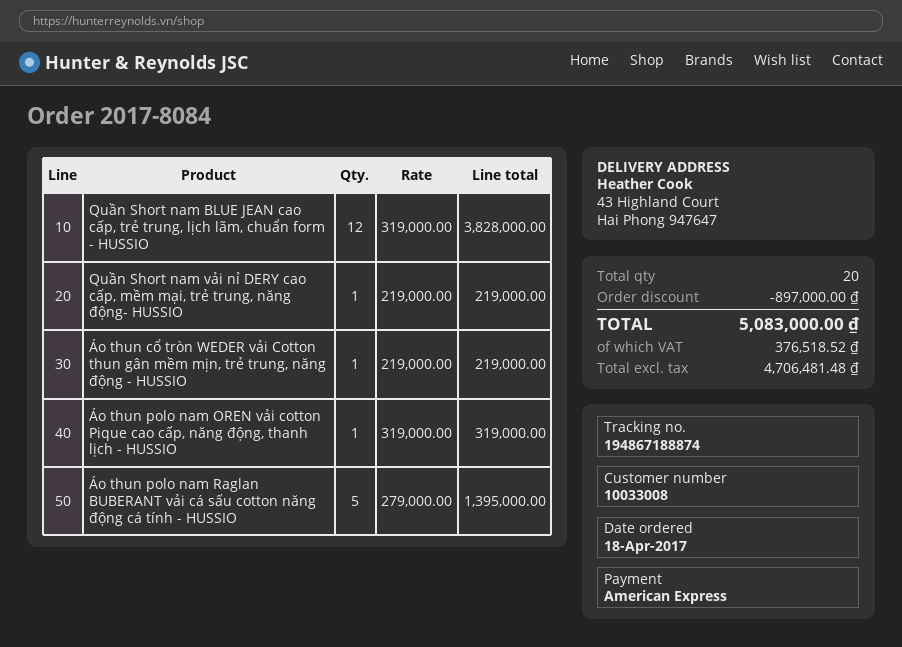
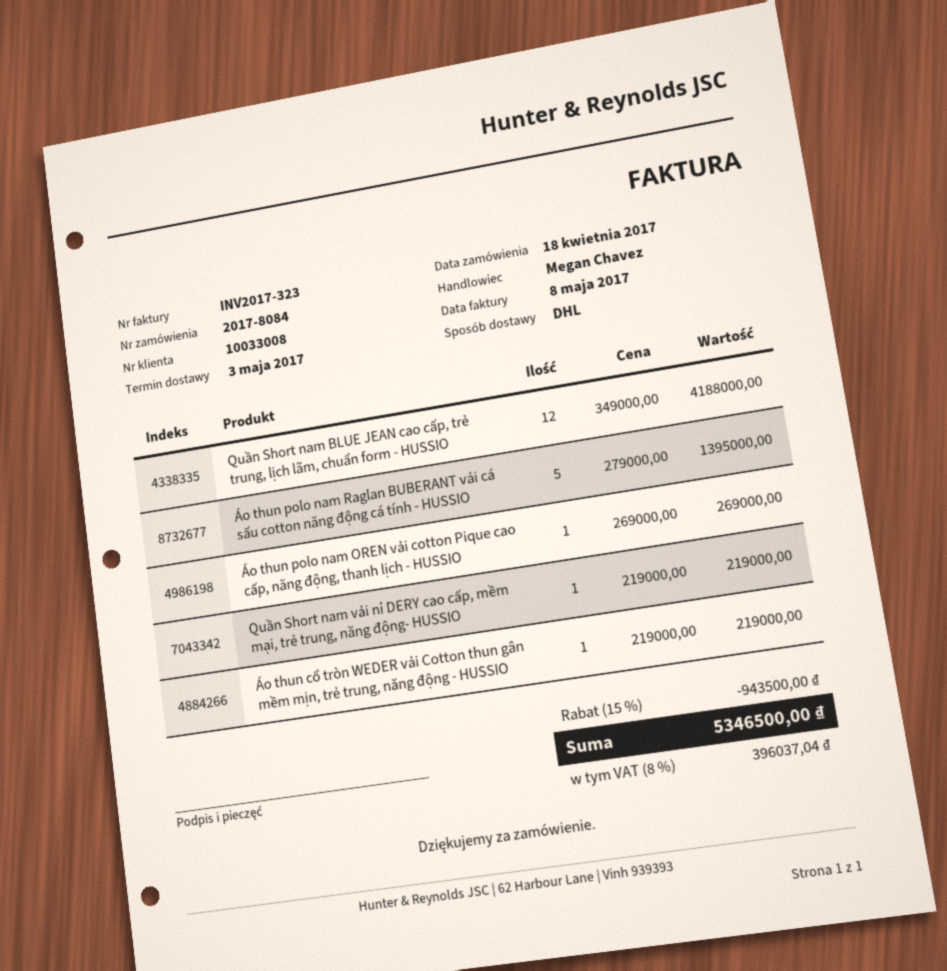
Quần Short nam BLUE JEAN cao cấp, trẻ trung, lịch lãm, chuẩn form - HUSSIO: 12 x 319000.00 = 3828000.00 -> 12 x 349000.00 = 4188000.00
Áo thun polo nam OREN vải cotton Pique cao cấp, năng động, thanh lịch - HUSSIO: 1 x 319000.00 = 319000.00 -> 1 x 269000.00 = 269000.00
discount: 897000.00 -> 943500.00
tax: 376518.52 -> 396037.04
total: 5083000.00 -> 5346500.00

